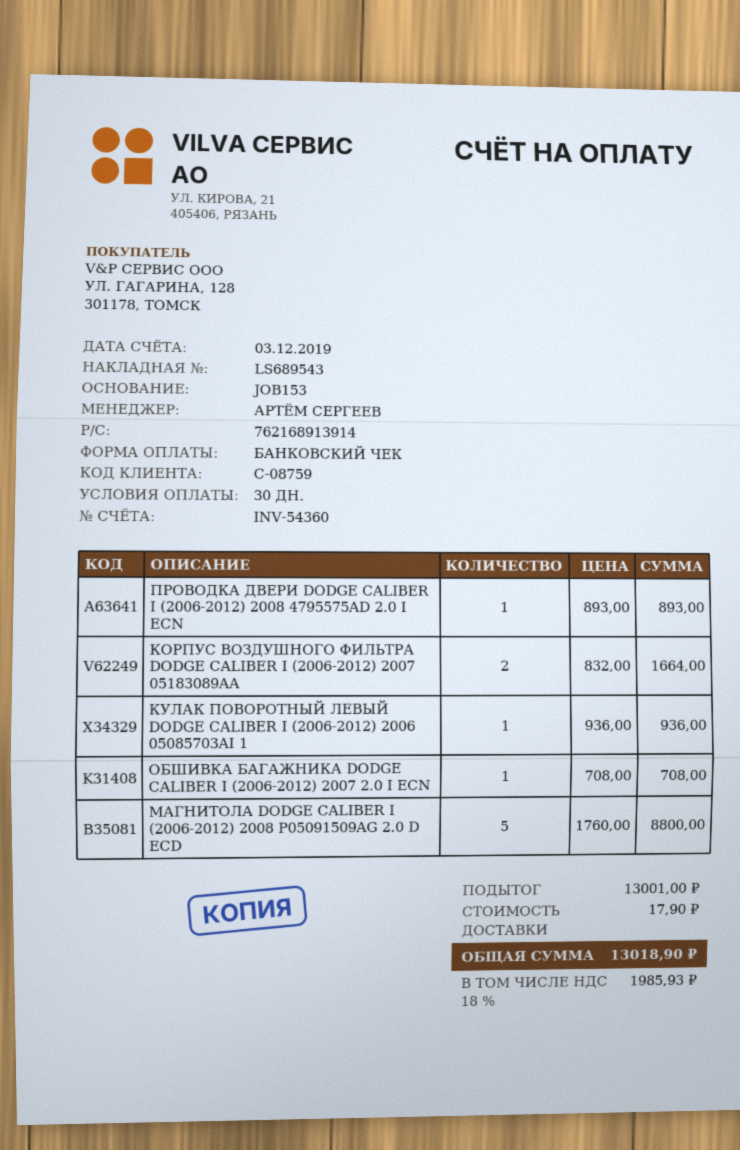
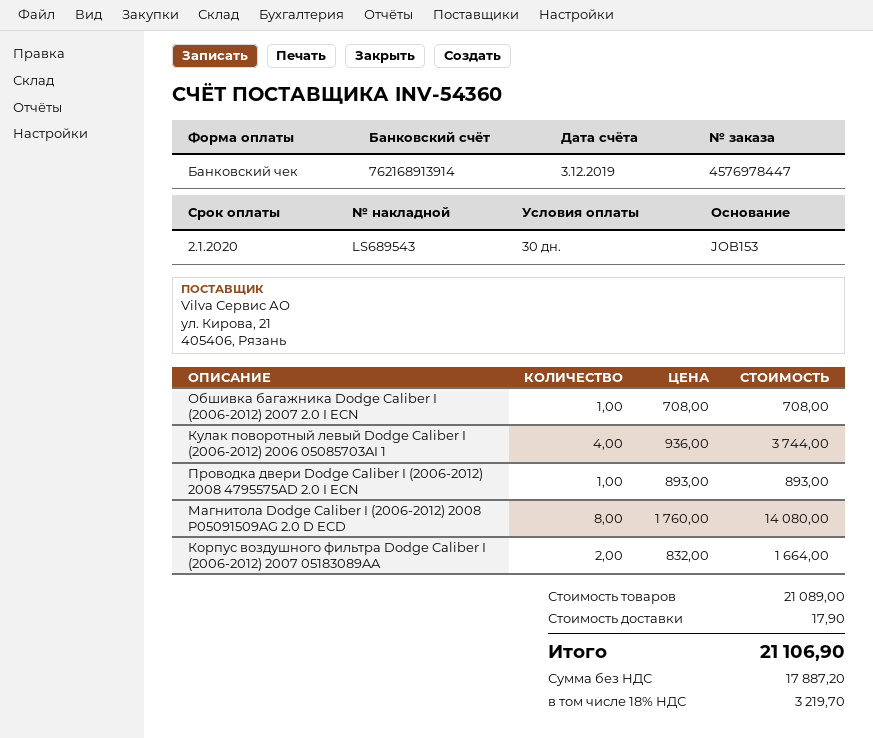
КУЛАК ПОВОРОТНЫЙ ЛЕВЫЙ DODGE CALIBER I (2006-2012) 2006 05085703AI 1: 1 x 936.00 = 936.00 -> 4 x 936.00 = 3744.00
МАГНИТОЛА DODGE CALIBER I (2006-2012) 2008 P05091509AG 2.0 D ECD: 5 x 1760.00 = 8800.00 -> 8 x 1760.00 = 14080.00
subtotal: 13001.00 -> 21089.00
tax: 18% = 1985.93 -> 18% = 3219.70
total: 13018.90 -> 21106.90

